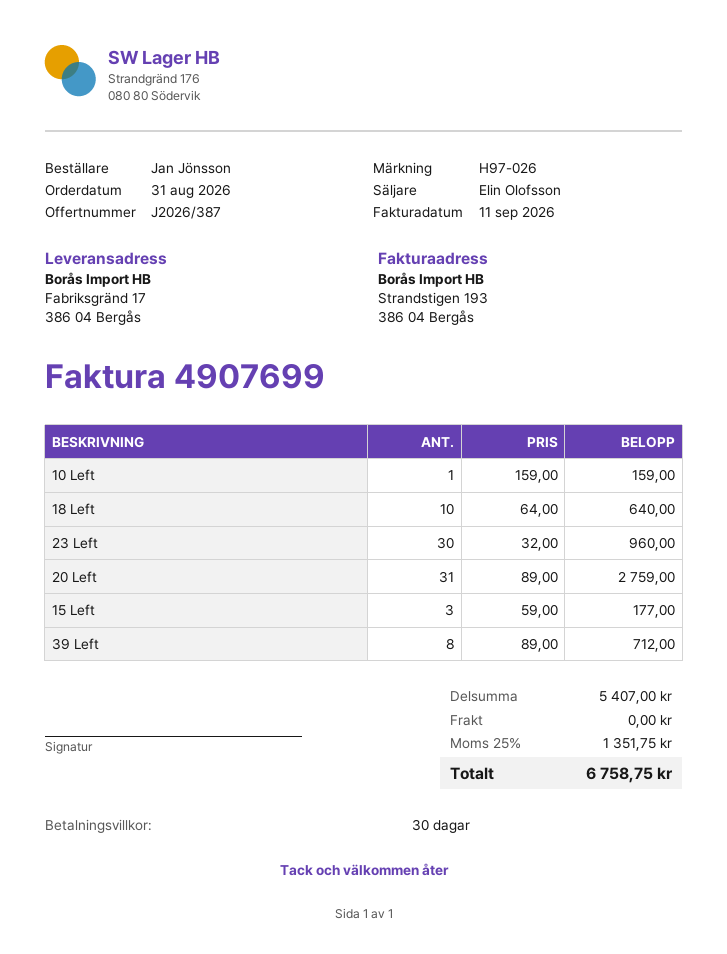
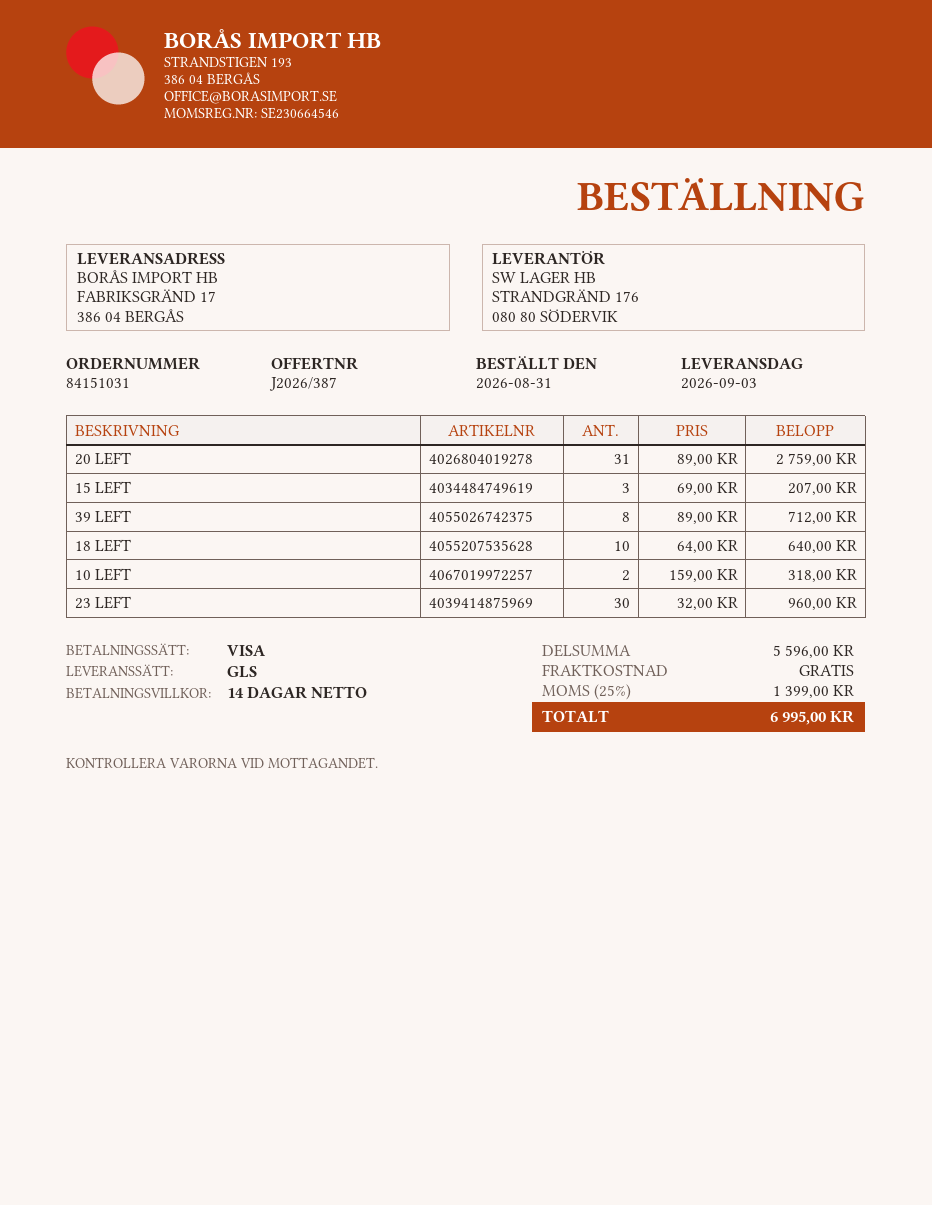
payment terms: 30 days -> 14 days
10 Left: 1 x 159.00 = 159.00 -> 2 x 159.00 = 318.00
15 Left: 3 x 59.00 = 177.00 -> 3 x 69.00 = 207.00
subtotal: 5407.00 -> 5596.00
tax: 25% = 1351.75 -> 25% = 1399.00
total: 6758.75 -> 6995.00

